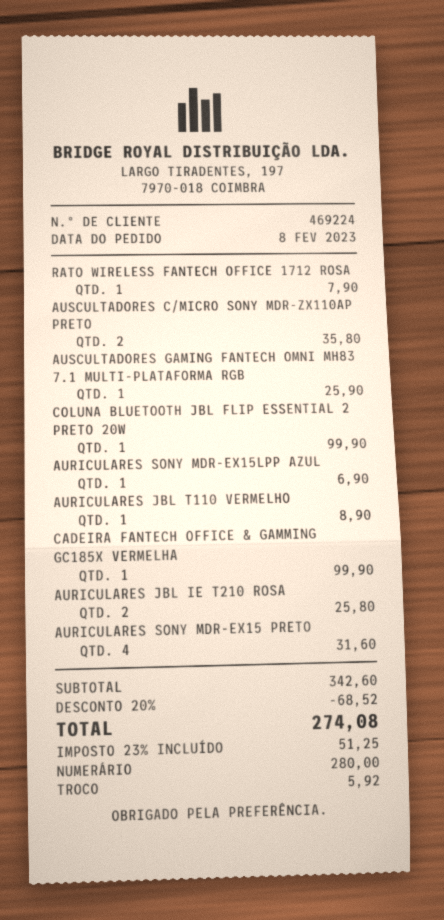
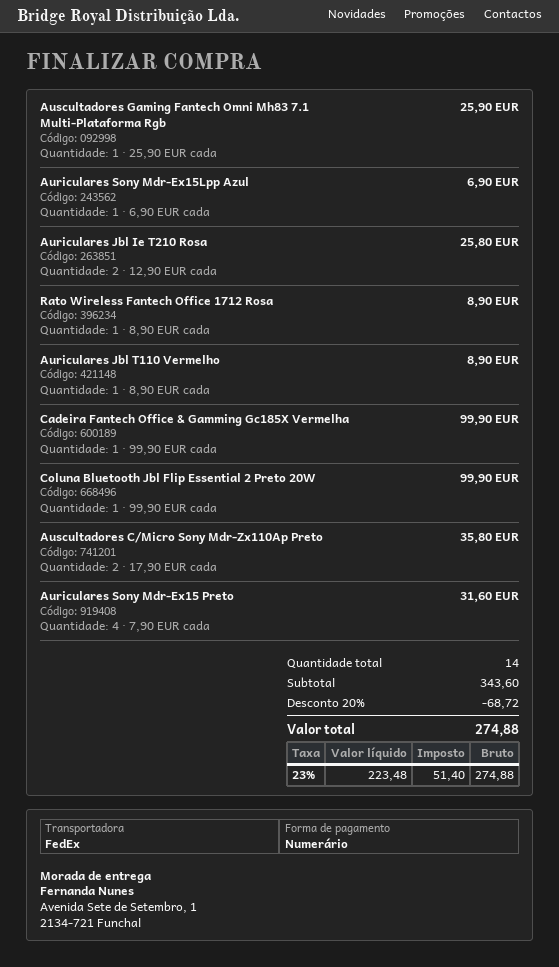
RATO WIRELESS FANTECH OFFICE 1712 ROSA: 1 for 7.90 -> 1 for 8.90
subtotal: 342.60 -> 343.60
discount: 20% = 68.52 -> 20% = 68.72
tax: 23% = 51.25 -> 23% = 51.40
total: 274.08 -> 274.88

